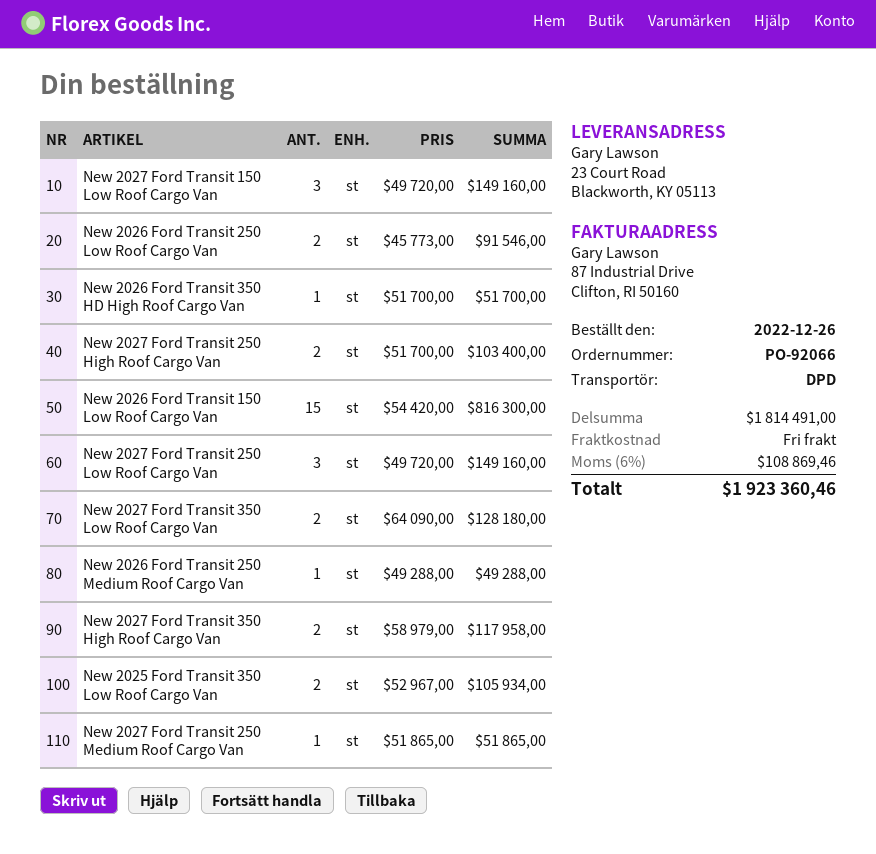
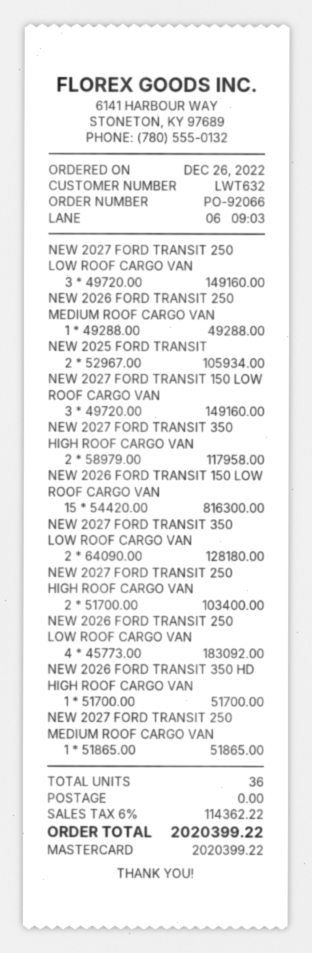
New 2026 Ford Transit 250 Low Roof Cargo Van: 2 x 45773.00 = 91546.00 -> 4 x 45773.00 = 183092.00
tax: 6% = 108869.46 -> 6% = 114362.22
total: 1923360.46 -> 2020399.22

